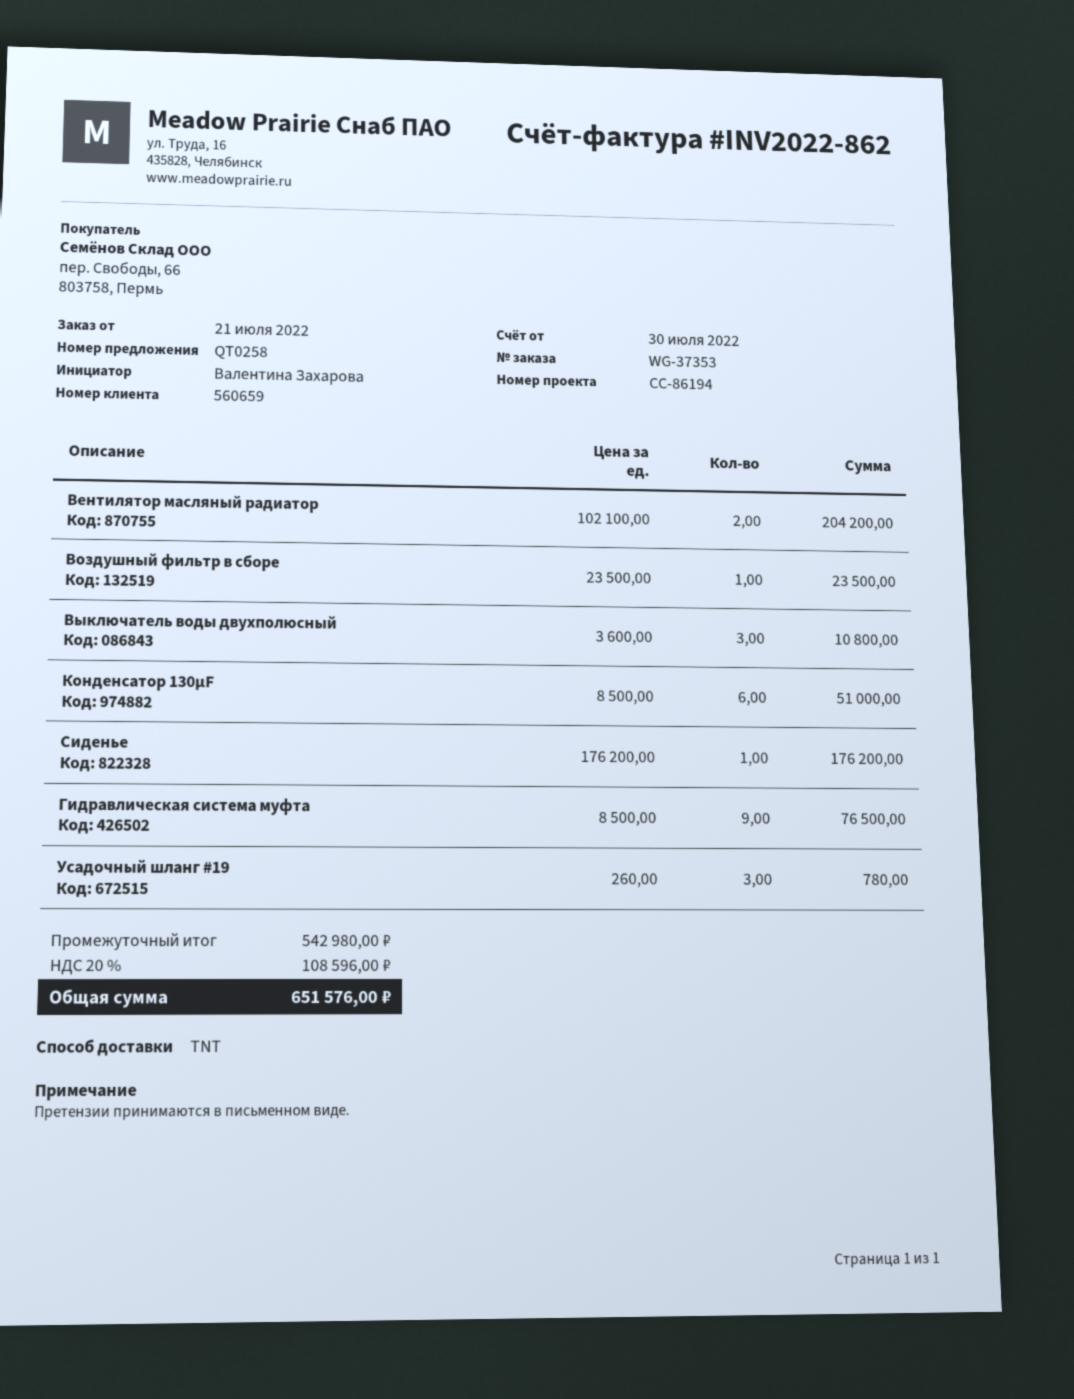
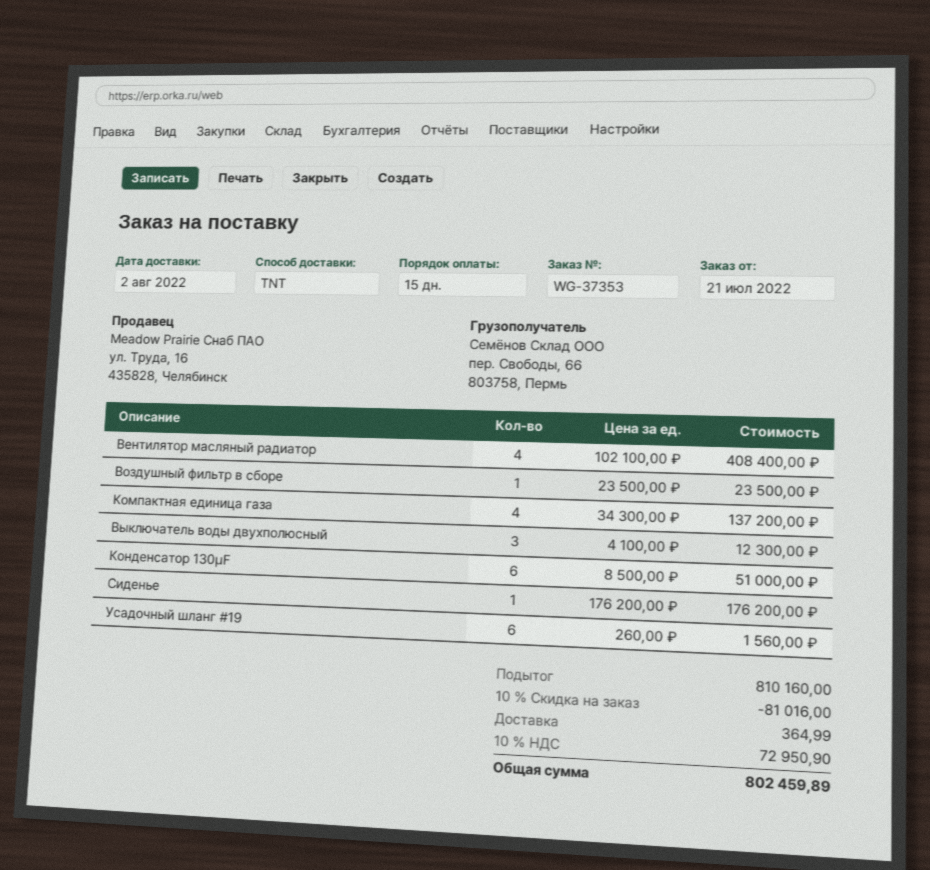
Вентилятор масляный радиатор: 2 x 102100.00 = 204200.00 -> 4 x 102100.00 = 408400.00
Выключатель воды двухполюсный: 3 x 3600.00 = 10800.00 -> 3 x 4100.00 = 12300.00
Гидравлическая система муфта: 9 x 8500.00 = 76500.00 -> none
Усадочный шланг #19: 3 x 260.00 = 780.00 -> 6 x 260.00 = 1560.00
Компактная единица газа: none -> 4 x 34300.00 = 137200.00
subtotal: 542980.00 -> 810160.00
discount: none -> 10% = 81016.00
shipping: none -> 364.99
tax: 20% = 108596.00 -> 10% = 72950.90
total: 651576.00 -> 802459.89

